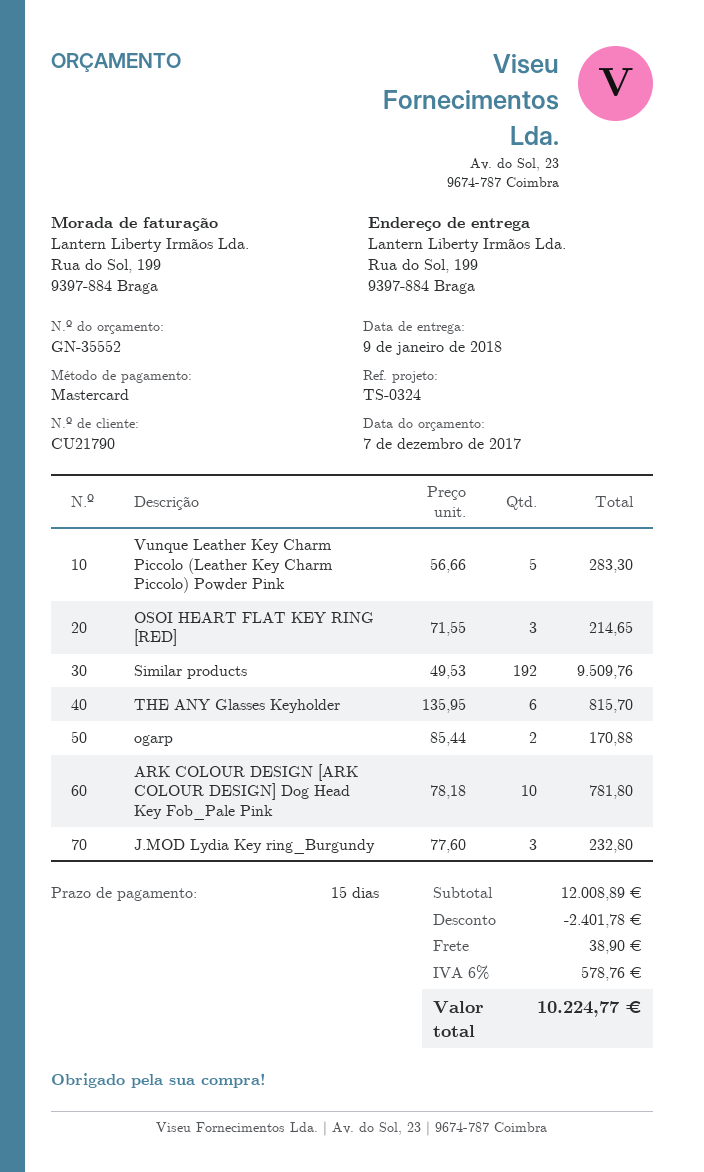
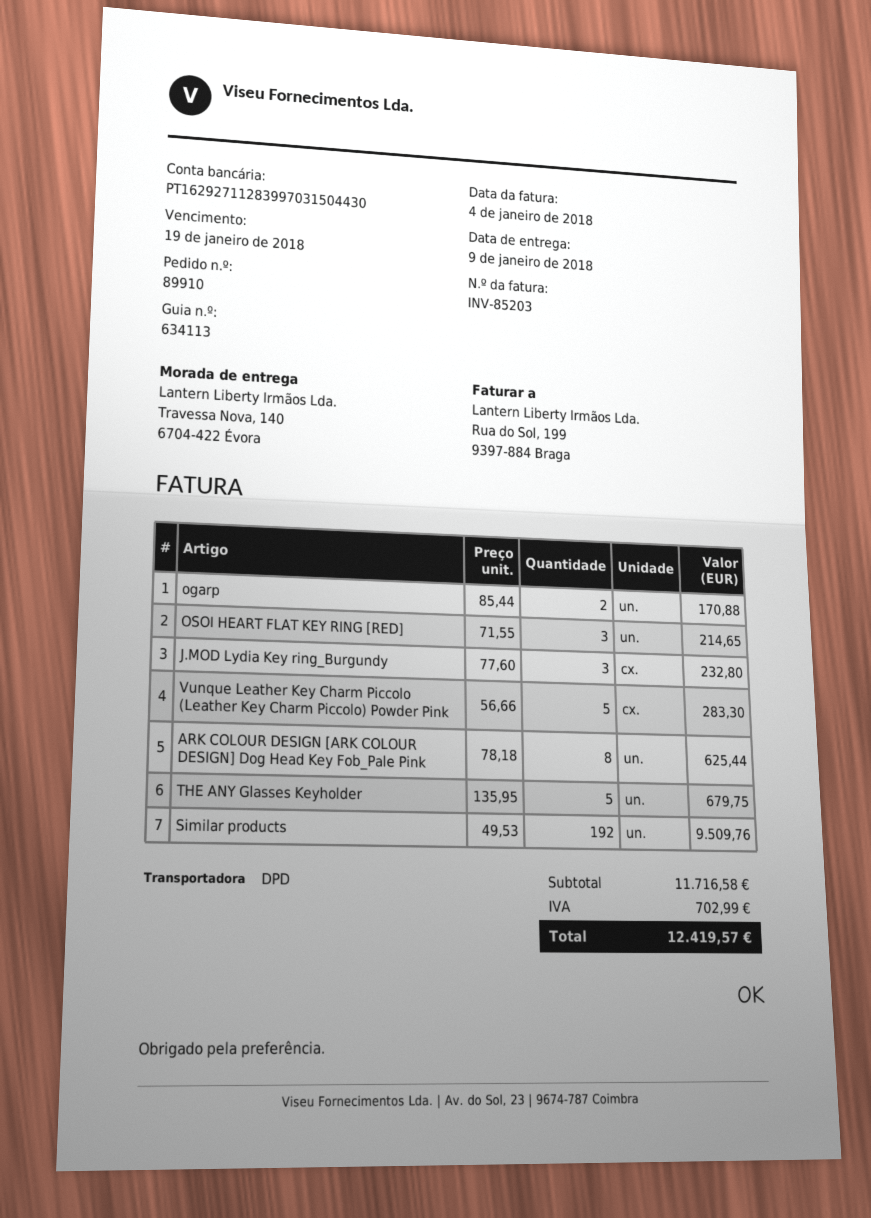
ship to: Rua do Sol, 199, 9397-884 Braga -> Travessa Nova, 140, 6704-422 Évora
THE ANY Glasses Keyholder: 6 x 135.95 = 815.70 -> 5 x 135.95 = 679.75
ARK COLOUR DESIGN [ARK COLOUR DESIGN] Dog Head Key Fob_Pale Pink: 10 x 78.18 = 781.80 -> 8 x 78.18 = 625.44
subtotal: 12008.89 -> 11716.58
discount: 2401.78 -> none
shipping: 38.90 -> none
tax: 578.76 -> 702.99
total: 10224.77 -> 12419.57

